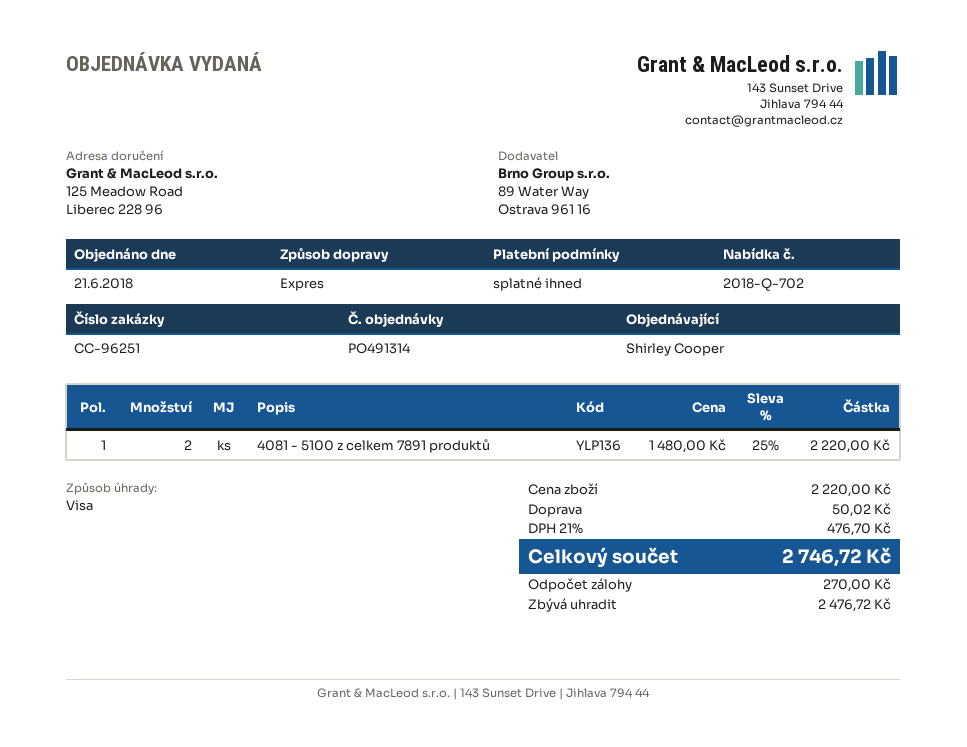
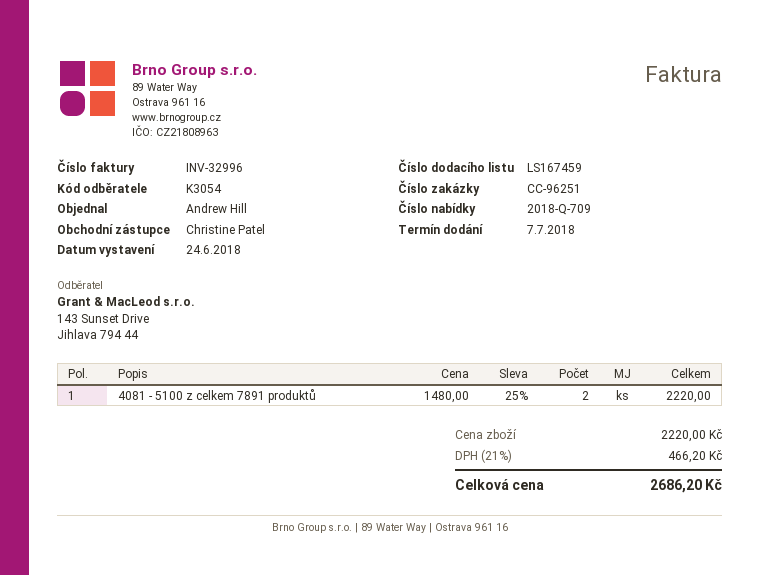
quote number: 2018-Q-702 -> 2018-Q-709
ordered by: Shirley Cooper -> Andrew Hill
shipping: 50.02 -> none
tax: 21% = 476.70 -> 21% = 466.20
total: 2746.72 -> 2686.20

